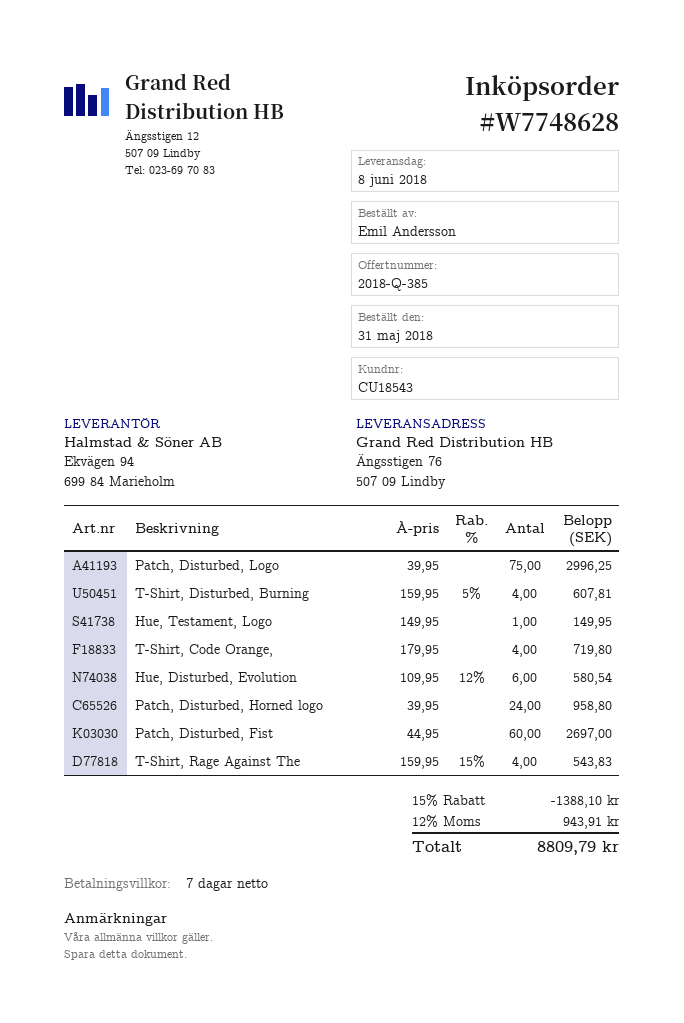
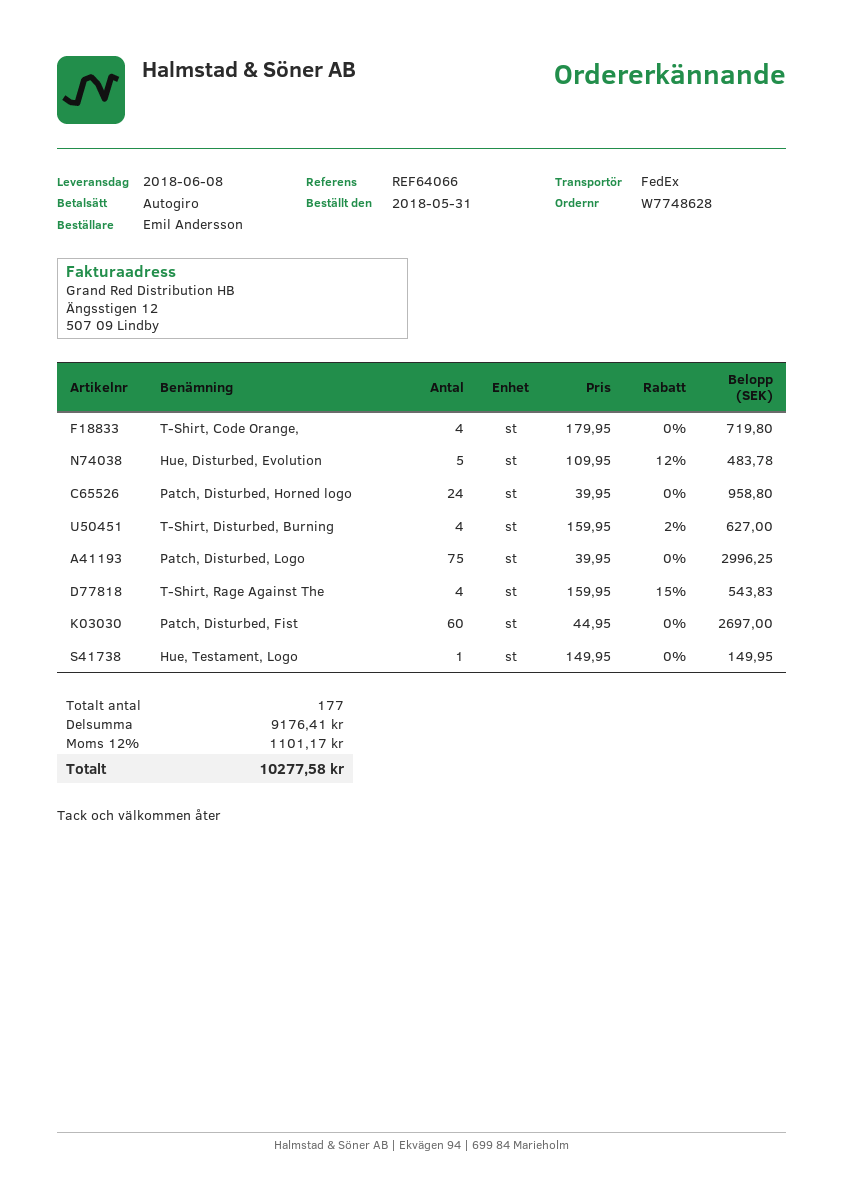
T-Shirt, Disturbed, Burning: 4 x 159.95 - 5% = 607.81 -> 4 x 159.95 - 2% = 627.00
Hue, Disturbed, Evolution: 6 x 109.95 - 12% = 580.54 -> 5 x 109.95 - 12% = 483.78
discount: 15% = 1388.10 -> none
tax: 12% = 943.91 -> 12% = 1101.17
total: 8809.79 -> 10277.58

